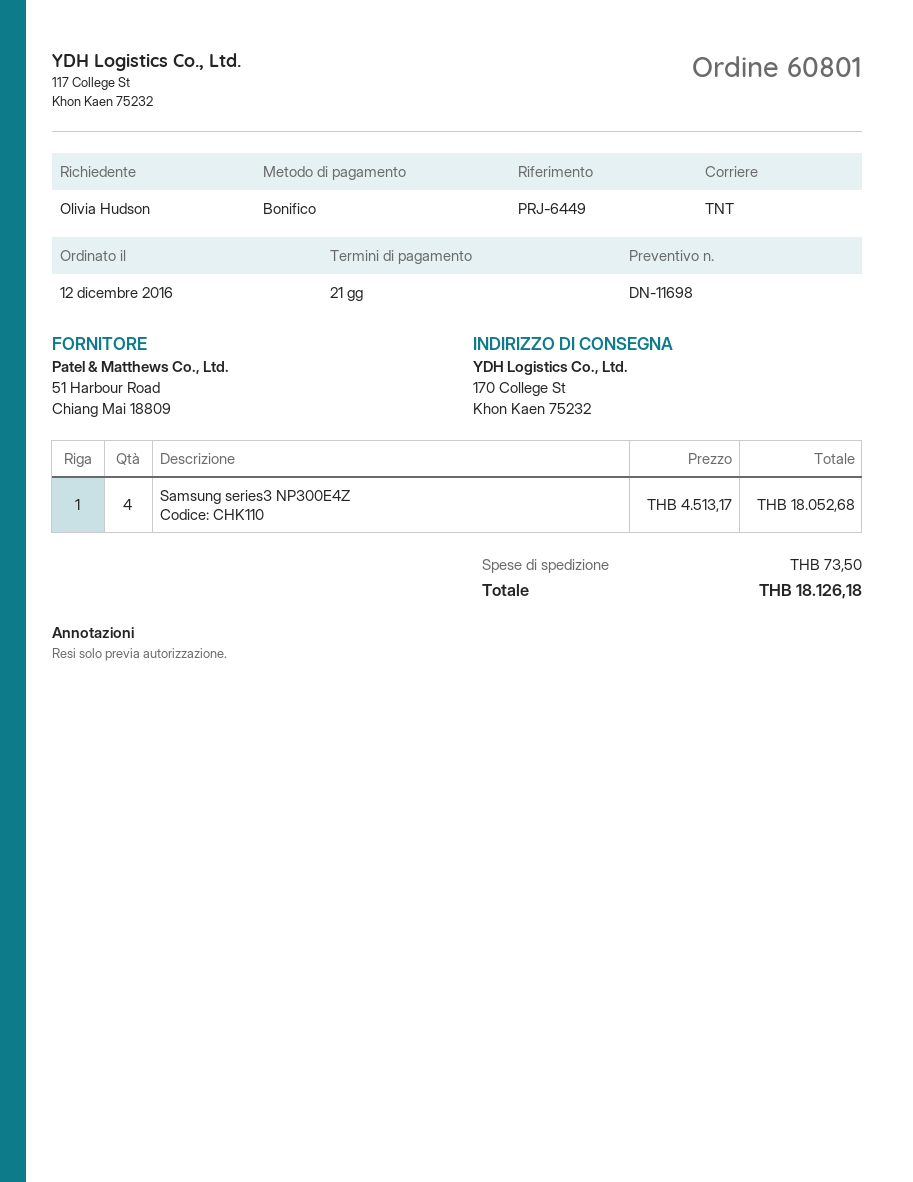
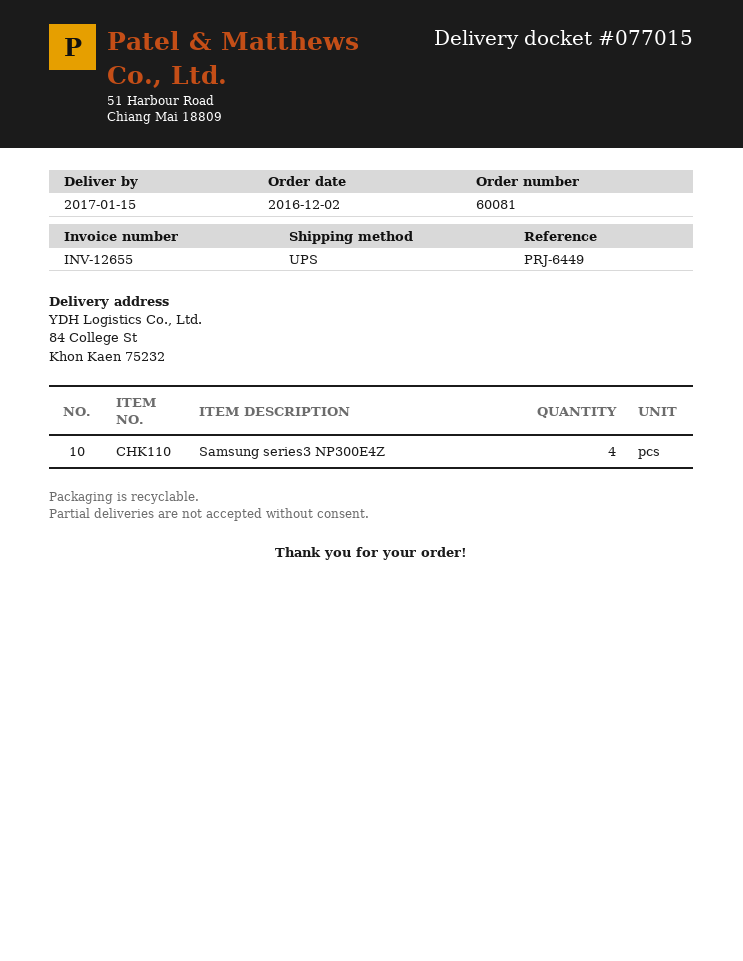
order number: 60801 -> 60081
order date: 2016-12-12 -> 2016-12-02
shipping method: TNT -> UPS
ship to: 170 College St, Khon Kaen 75232 -> 84 College St, Khon Kaen 75232

